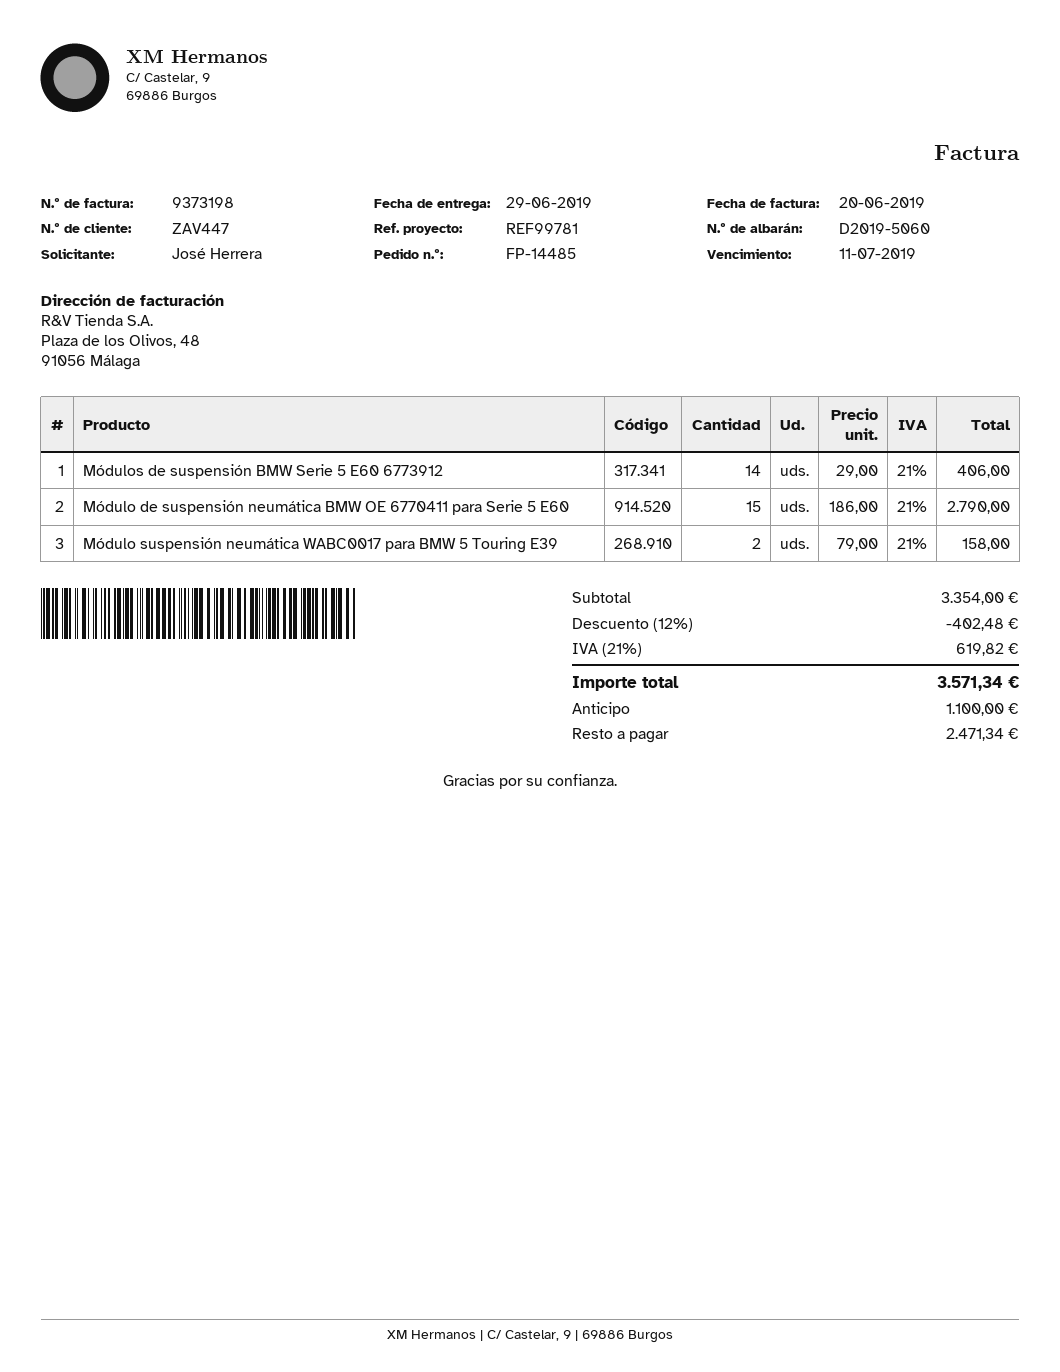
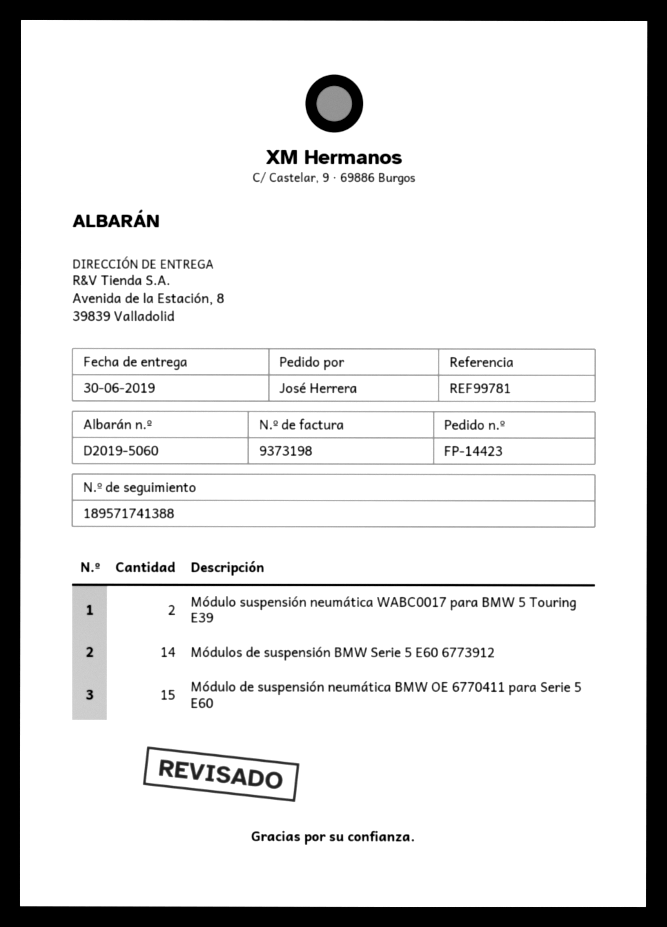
order number: FP-14485 -> FP-14423
delivery date: 2019-06-29 -> 2019-06-30

